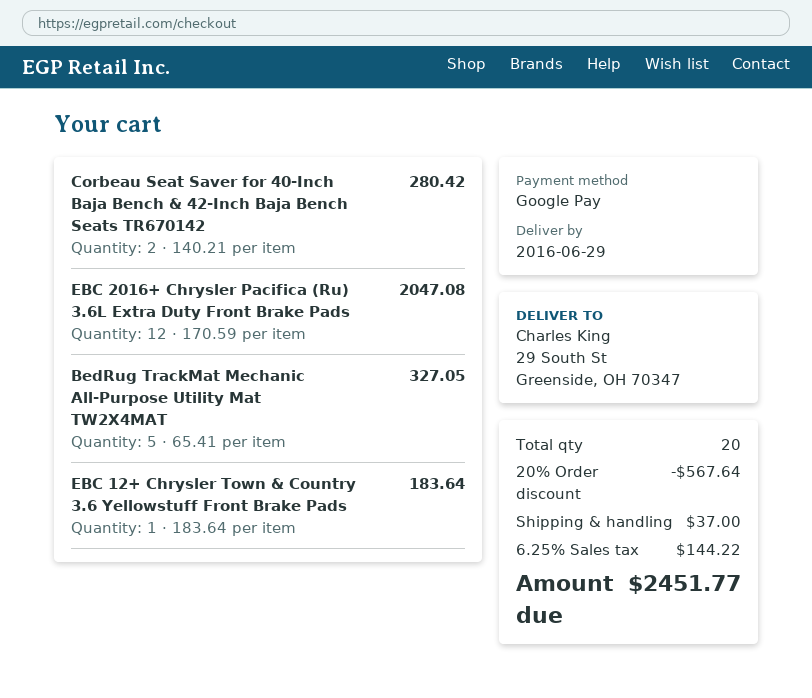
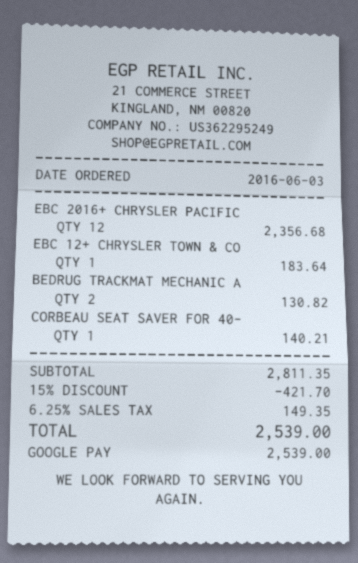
Corbeau Seat Saver for 40-Inch Baja Bench & 42-Inch Baja Bench Seats TR670142: 2 for 280.42 -> 1 for 140.21
EBC 2016+ Chrysler Pacifica (Ru) 3.6L Extra Duty Front Brake Pads: 12 for 2047.08 -> 12 for 2356.68
BedRug TrackMat Mechanic All-Purpose Utility Mat TW2X4MAT: 5 for 327.05 -> 2 for 130.82
discount: 20% = 567.64 -> 15% = 421.70
shipping: 37.00 -> none
tax: 6.25% = 144.22 -> 6.25% = 149.35
total: 2451.77 -> 2539.00

